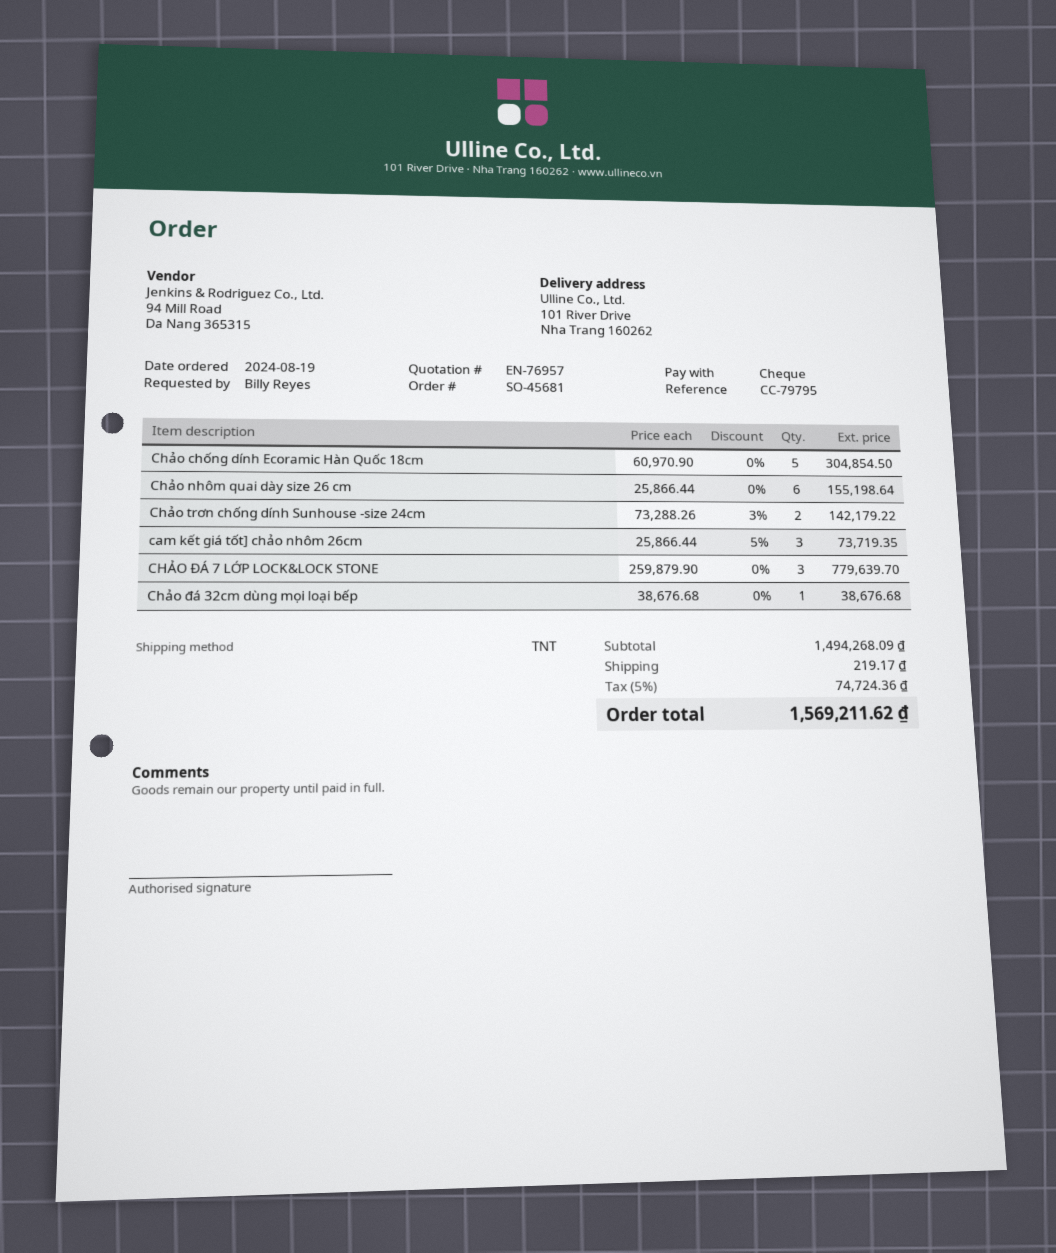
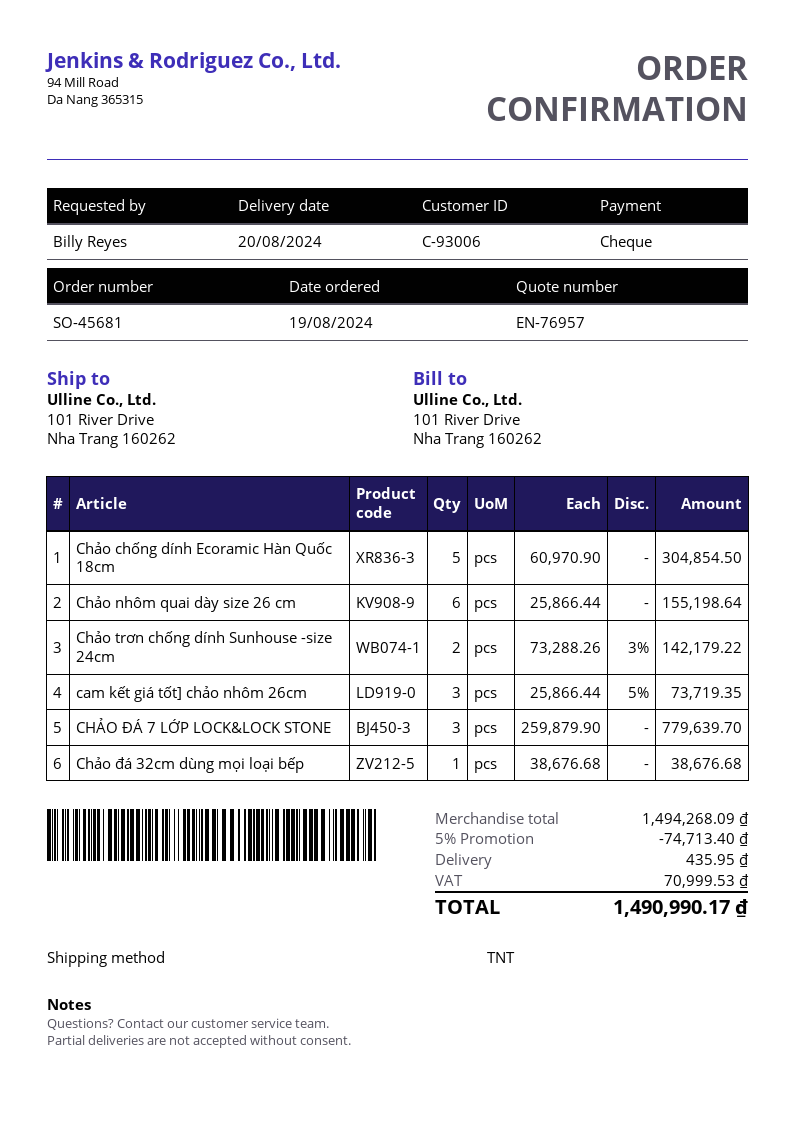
discount: none -> 5% = 74713.40
shipping: 219.17 -> 435.95
tax: 74724.36 -> 70999.53
total: 1569211.62 -> 1490990.17

